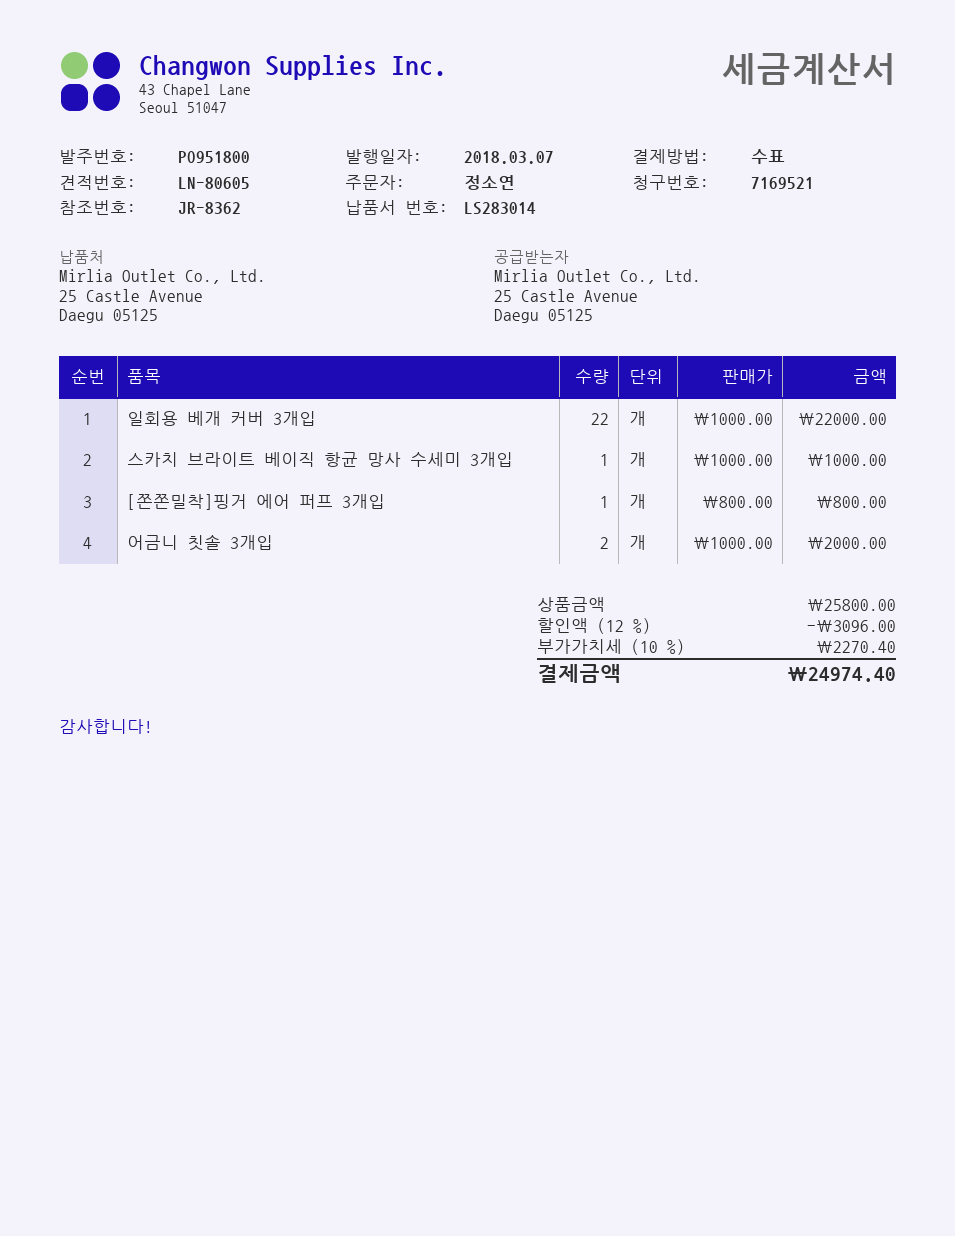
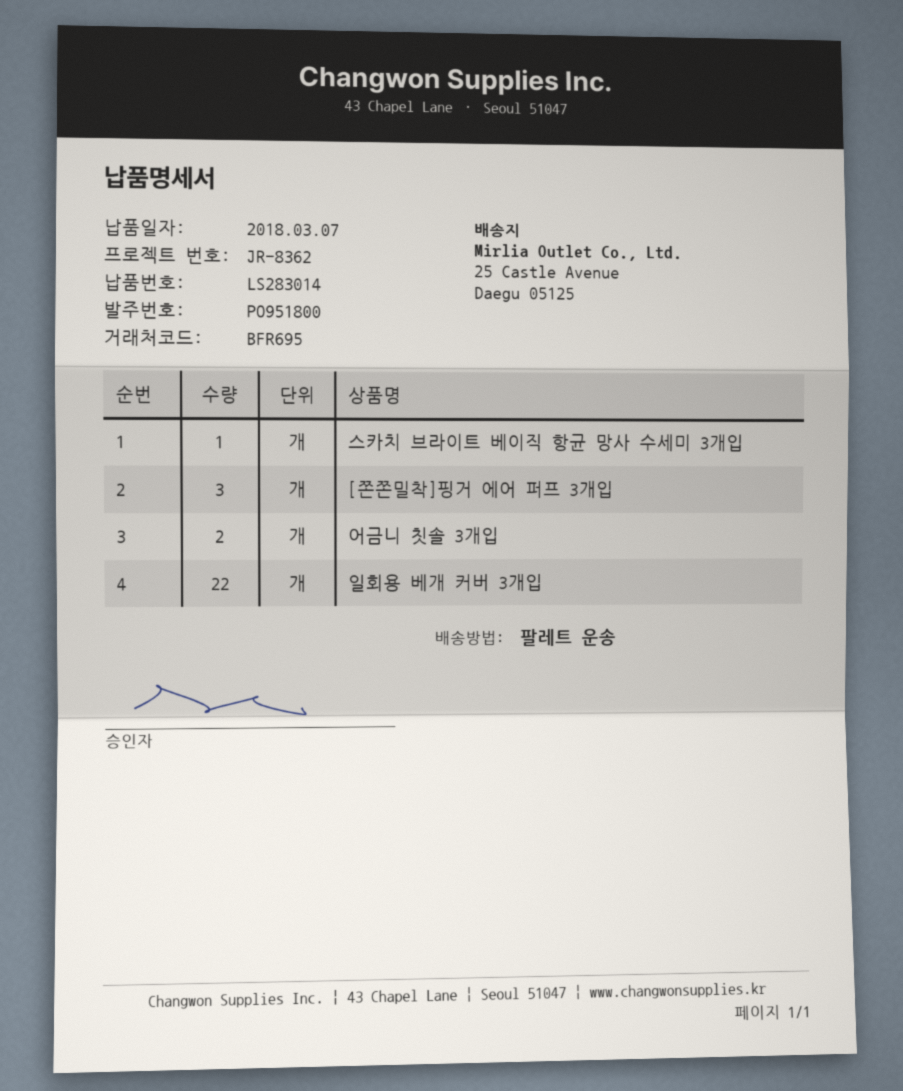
[쫀쫀밀착]핑거 에어 퍼프 3개입: 1 -> 3

